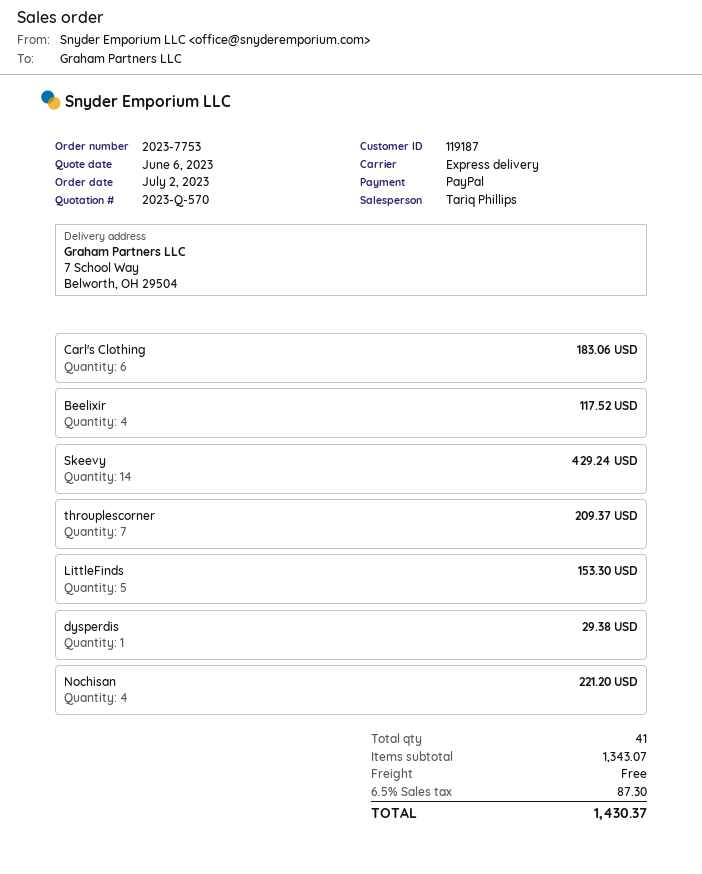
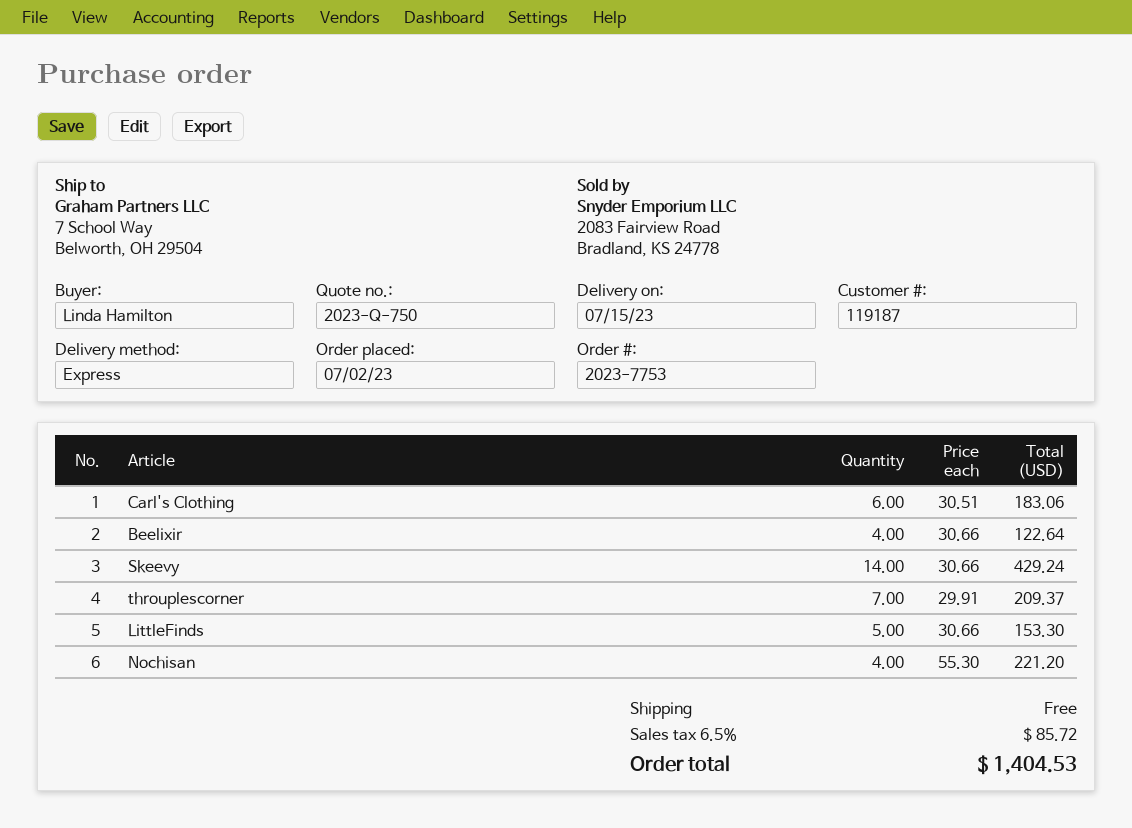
quote number: 2023-Q-570 -> 2023-Q-750
Beelixir: 4 for 117.52 -> 4 for 122.64
dysperdis: 1 for 29.38 -> none
tax: 6.5% = 87.30 -> 6.5% = 85.72
total: 1430.37 -> 1404.53

